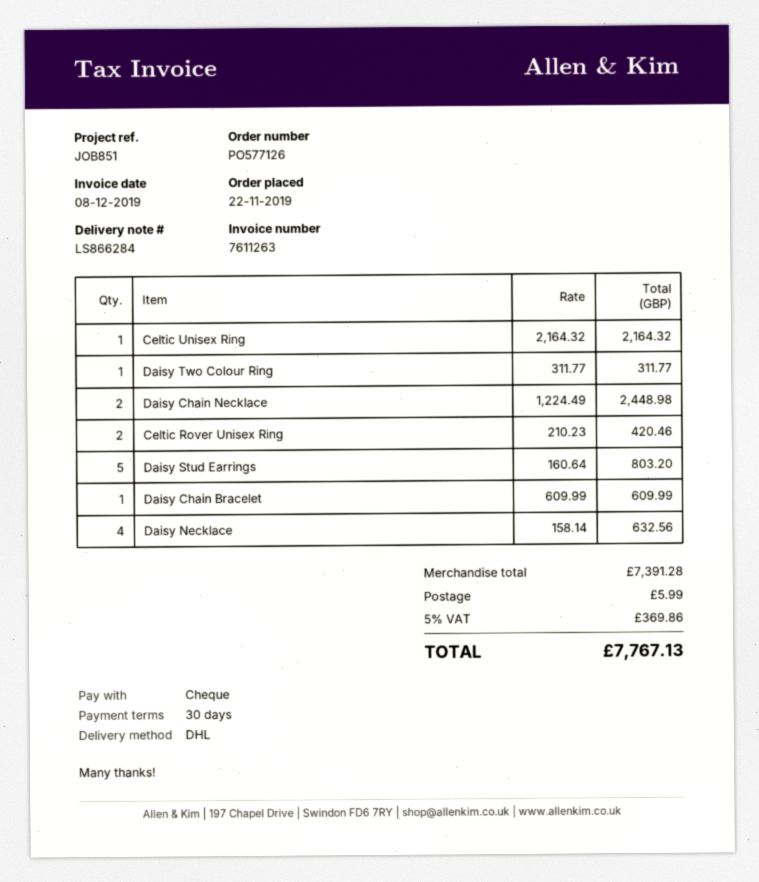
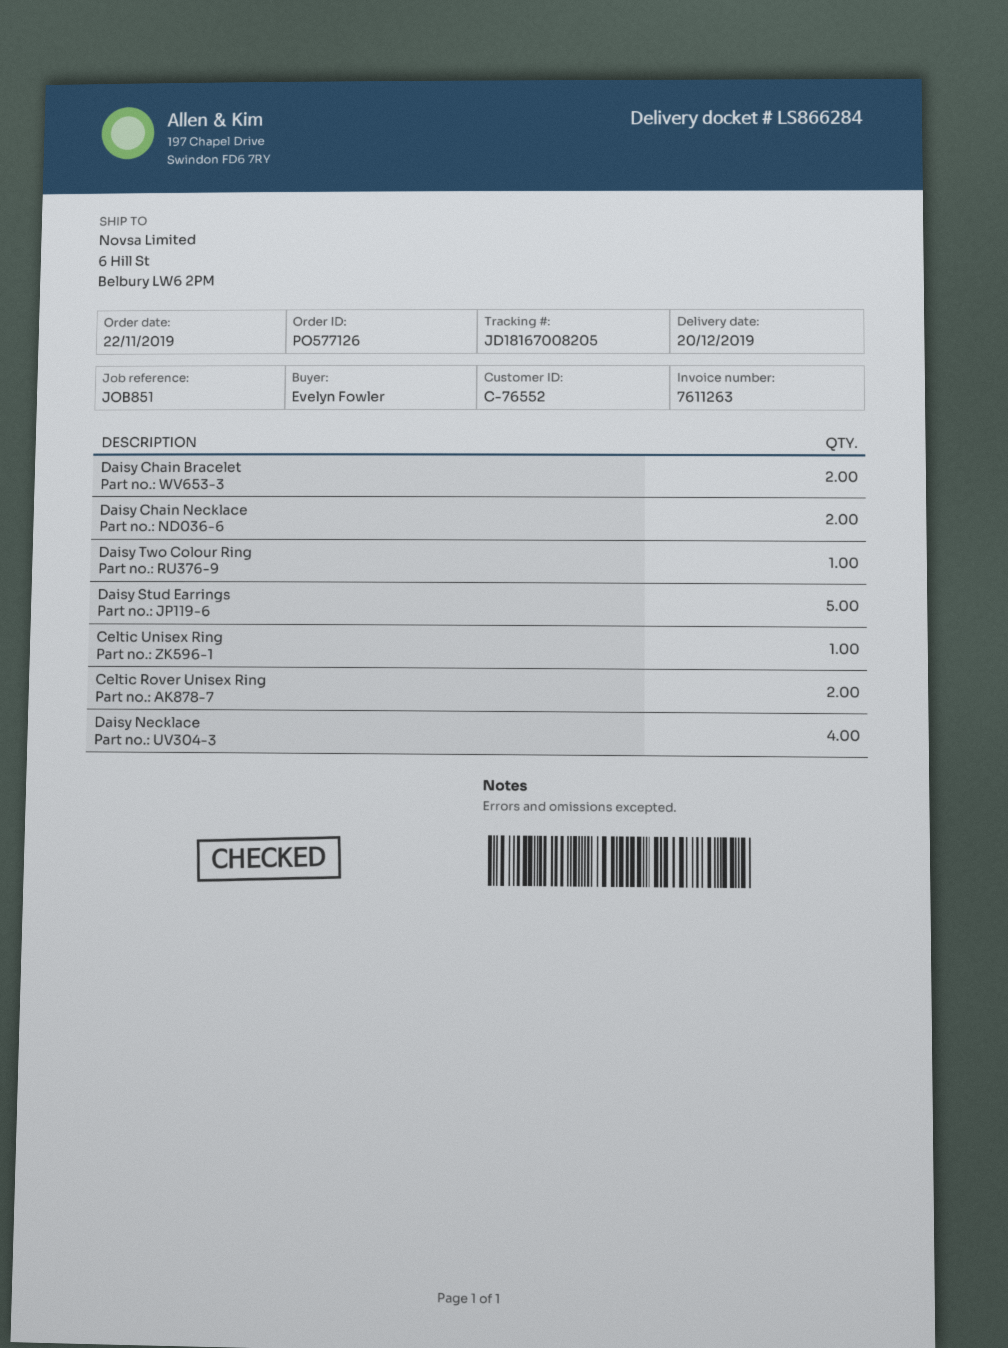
Daisy Chain Bracelet: 1 -> 2

